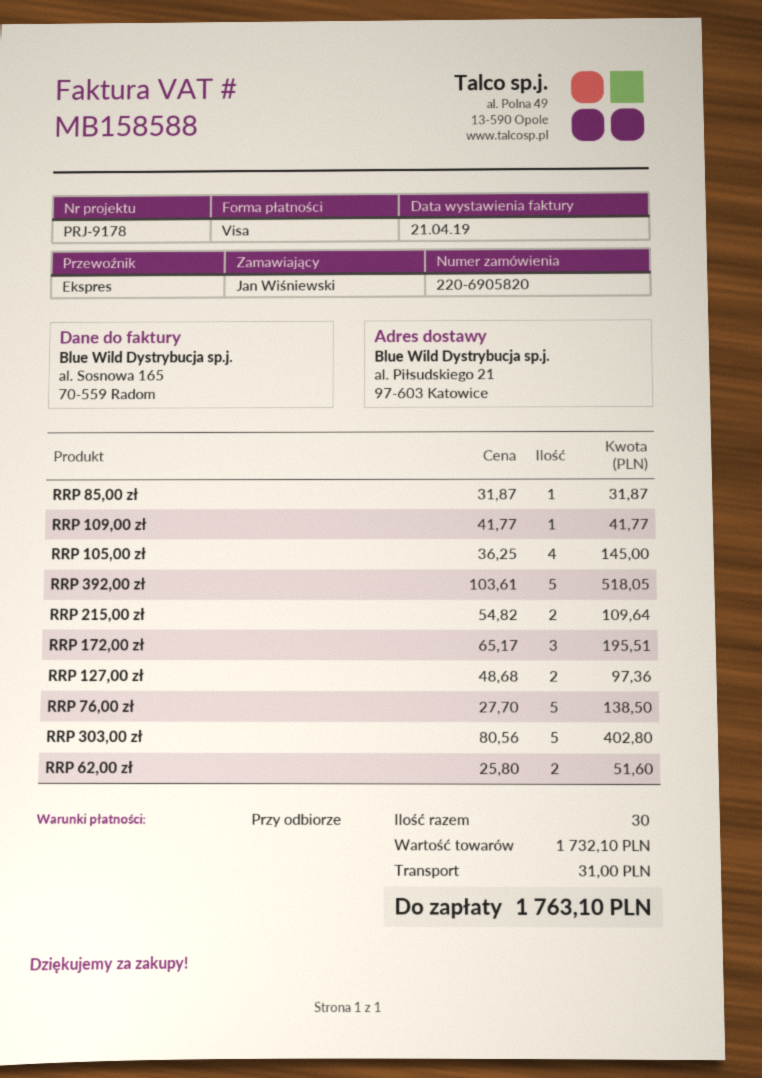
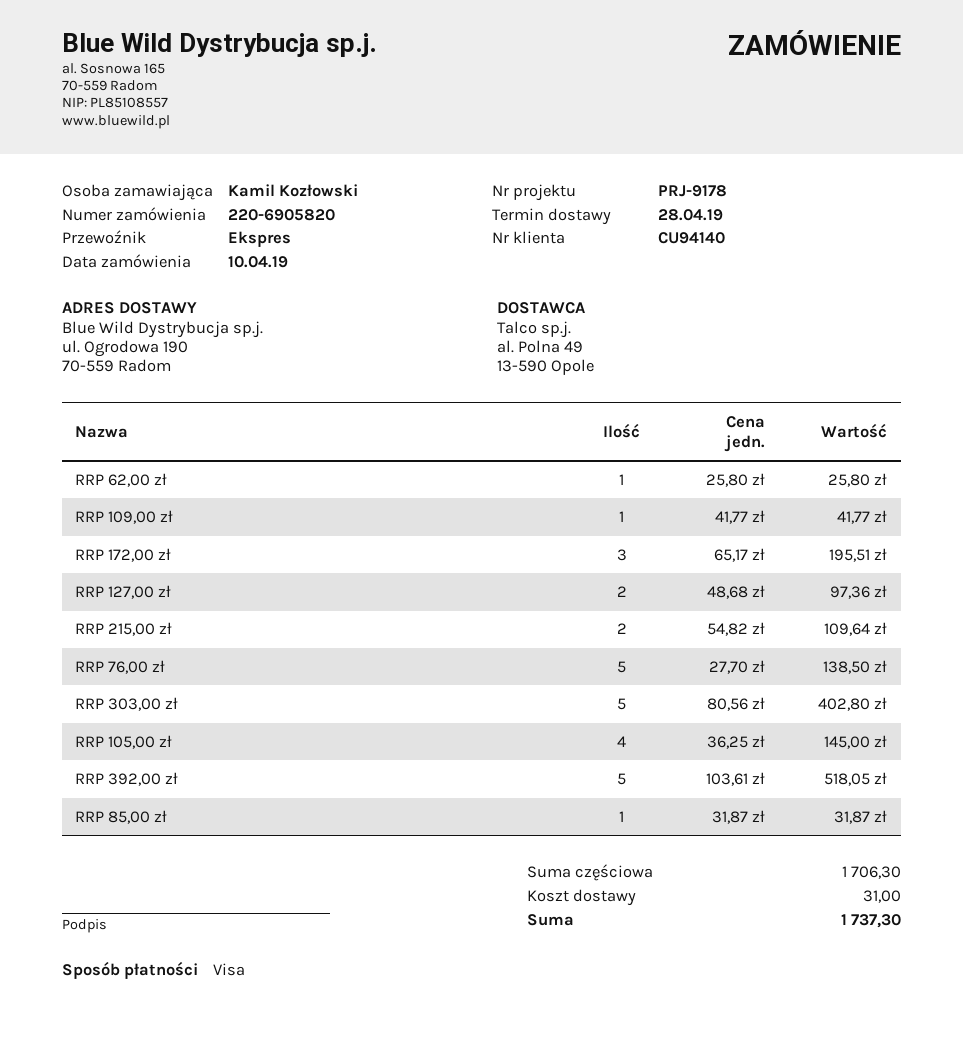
ordered by: Jan Wiśniewski -> Kamil Kozłowski
ship to: al. Piłsudskiego 21, 97-603 Katowice -> ul. Ogrodowa 190, 70-559 Radom
RRP 62,00 zł: 2 x 25.80 = 51.60 -> 1 x 25.80 = 25.80
subtotal: 1732.10 -> 1706.30
total: 1763.10 -> 1737.30

